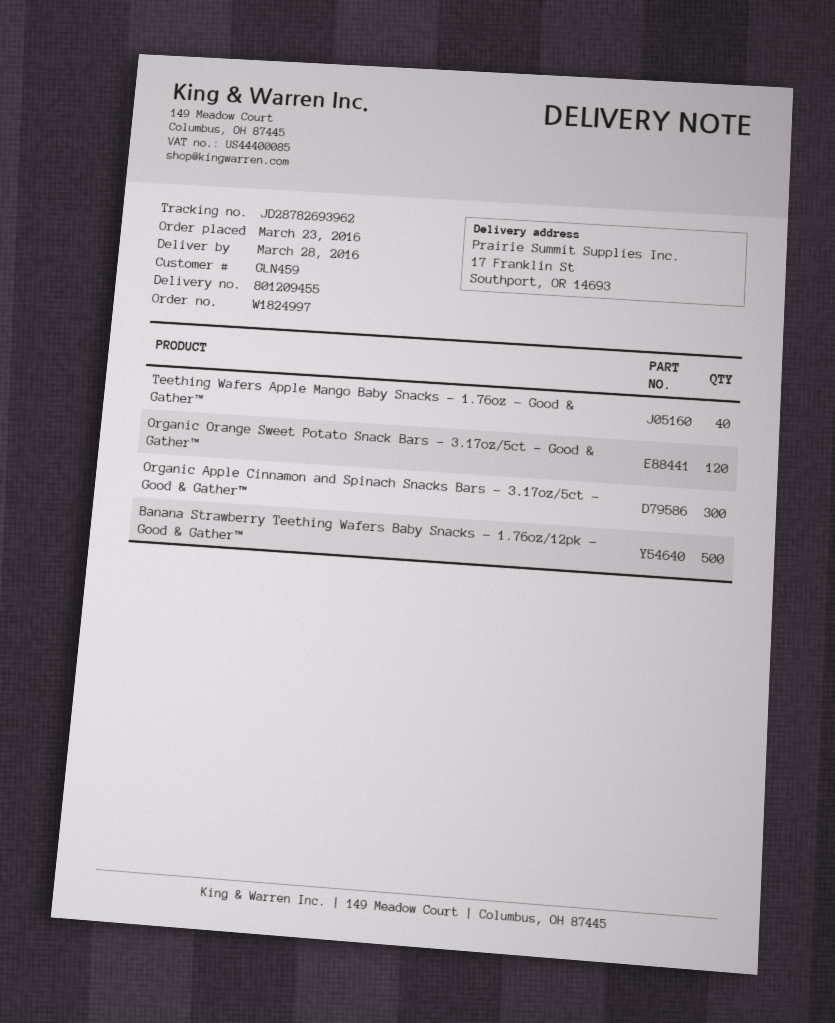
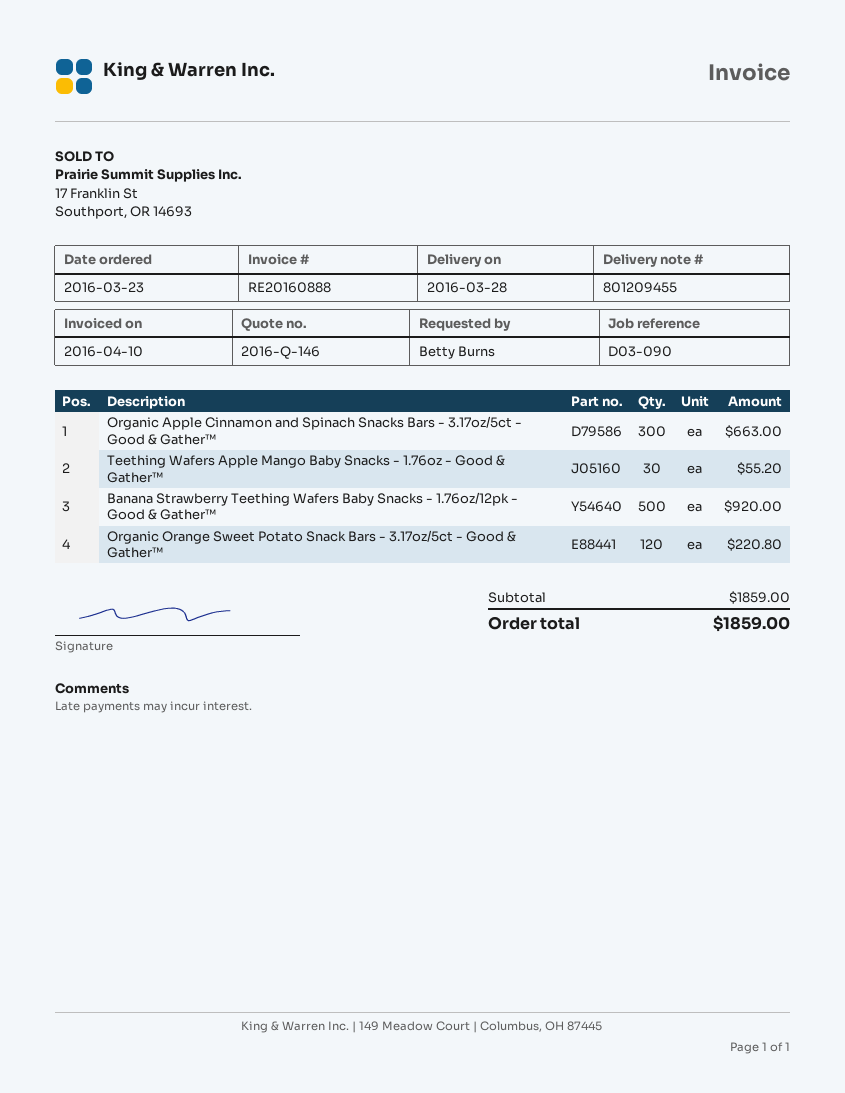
Teething Wafers Apple Mango Baby Snacks - 1.76oz - Good & Gather™: 40 -> 30

